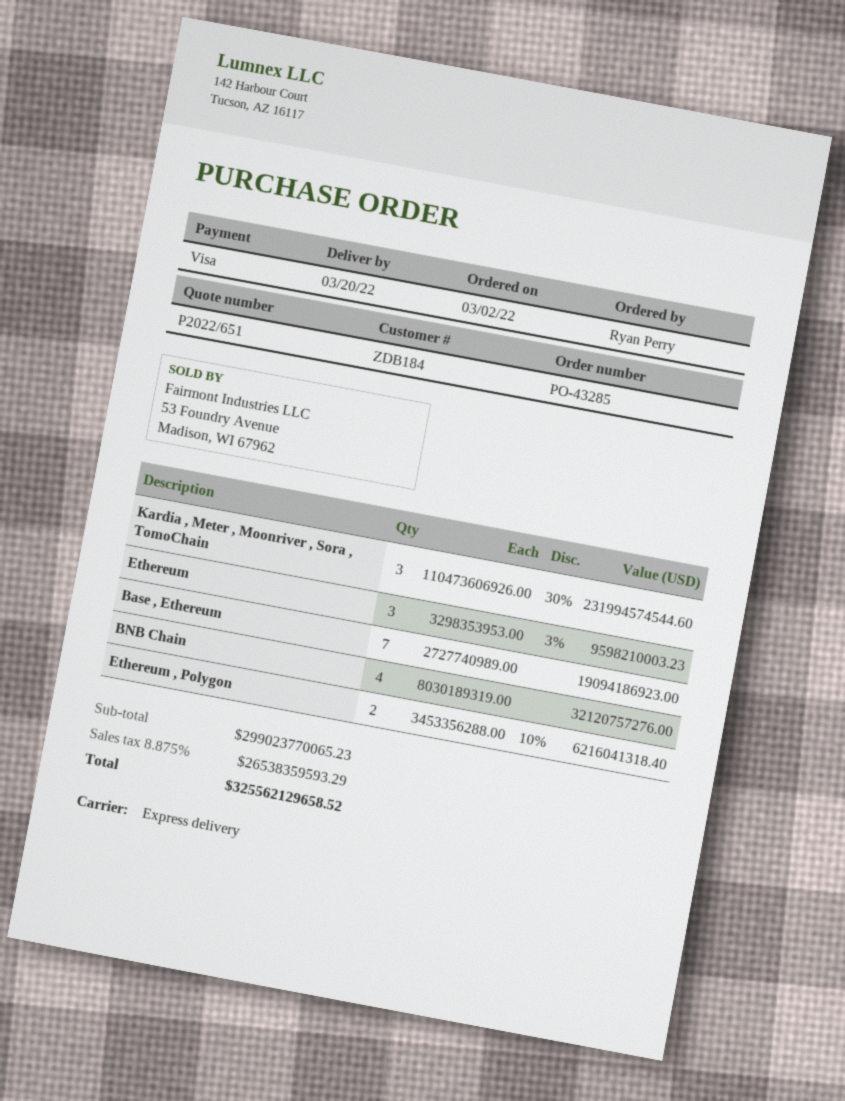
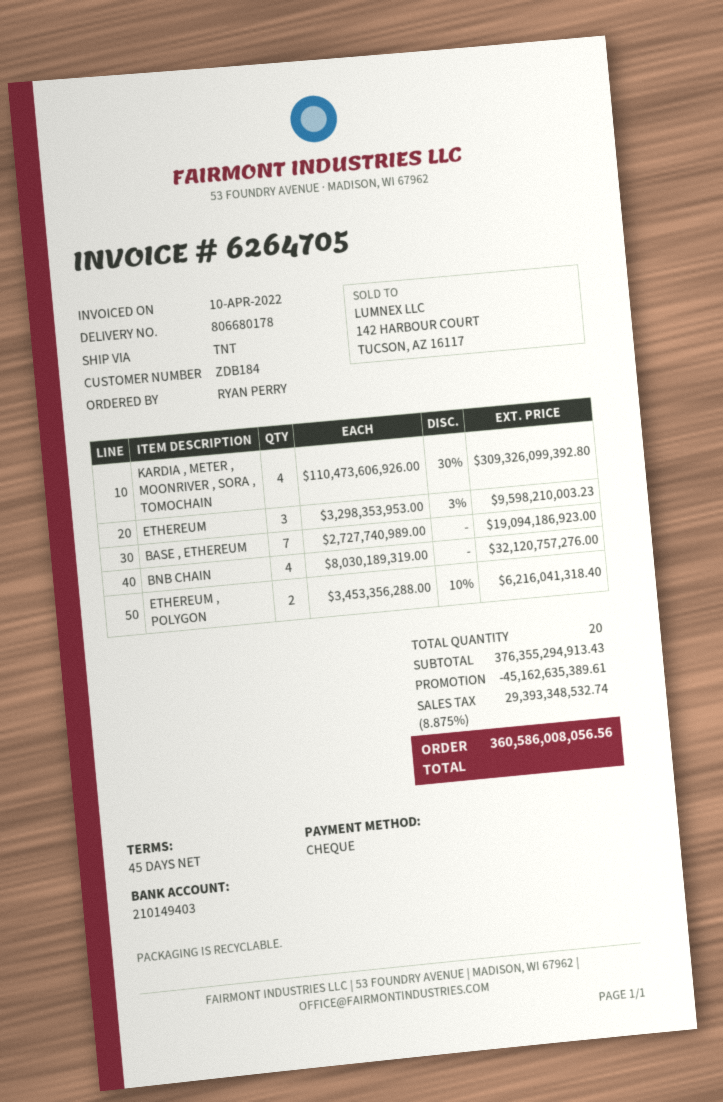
payment method: Visa -> cheque
shipping method: express -> TNT
Kardia , Meter , Moonriver , Sora , TomoChain: 3 x 110473606926.00 - 30% = 231994574544.60 -> 4 x 110473606926.00 - 30% = 309326099392.80
subtotal: 299023770065.23 -> 376355294913.43
discount: none -> 45162635389.61
tax: 8.875% = 26538359593.29 -> 8.875% = 29393348532.74
total: 325562129658.52 -> 360586008056.56

